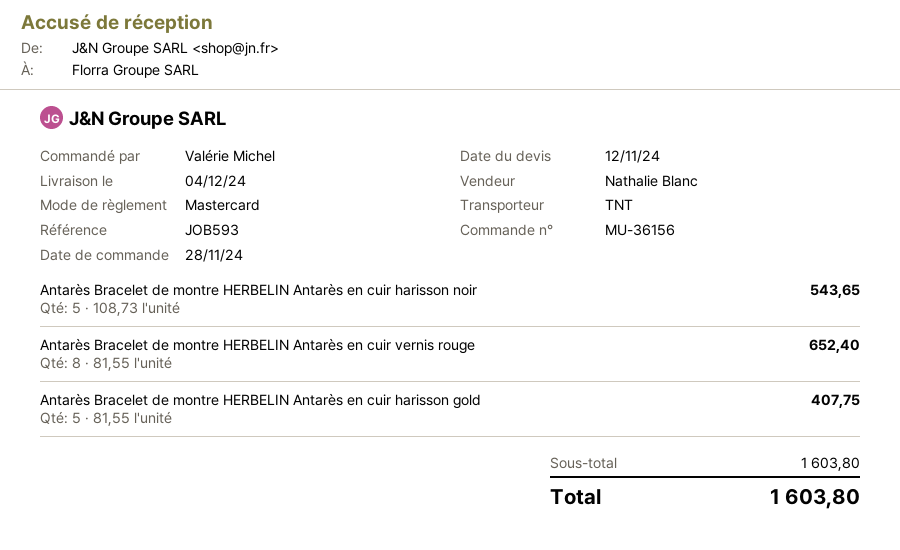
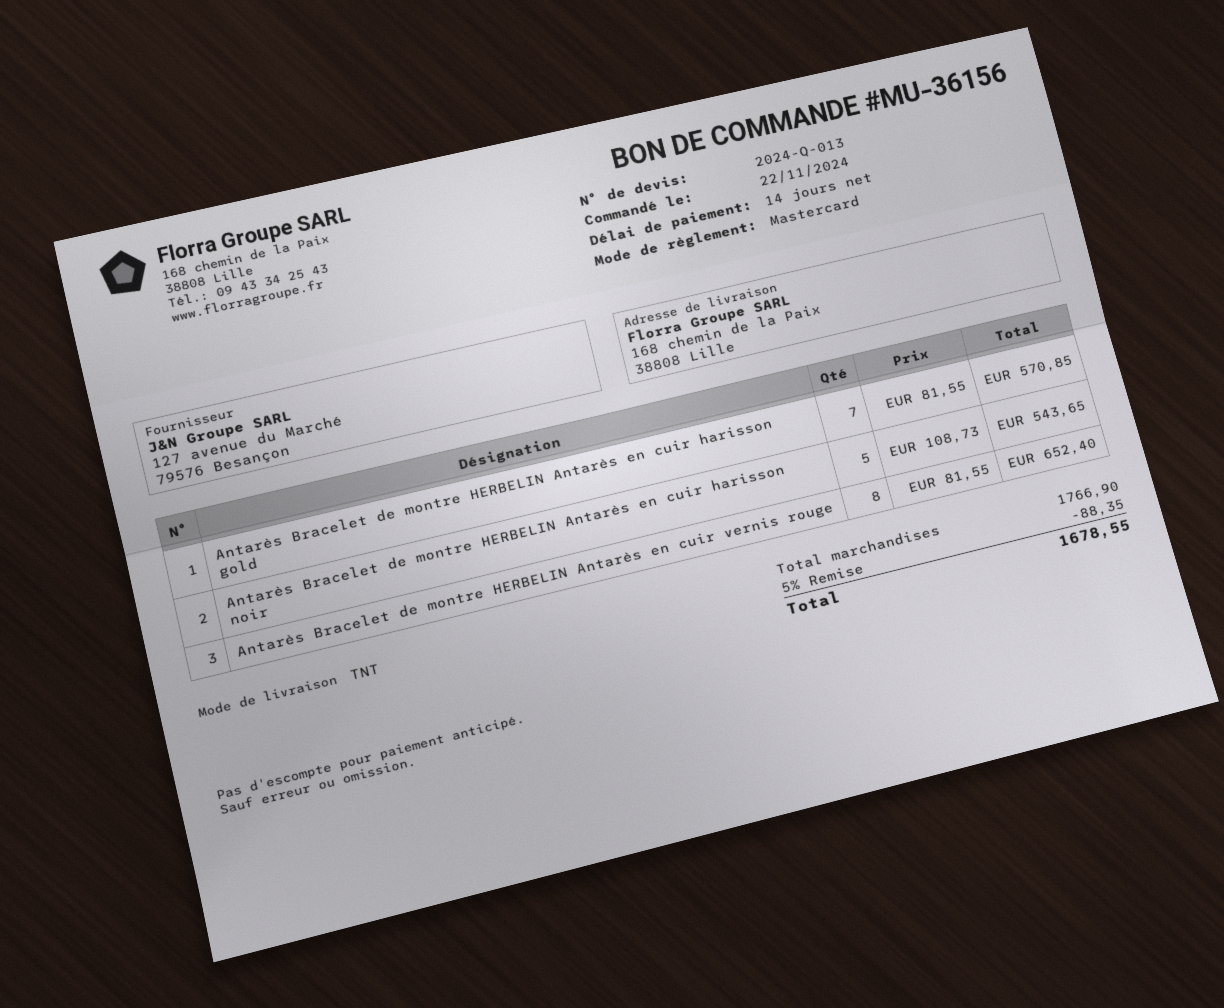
order date: 2024-11-28 -> 2024-11-22
Antarès Bracelet de montre HERBELIN Antarès en cuir harisson gold: 5 x 81.55 = 407.75 -> 7 x 81.55 = 570.85
subtotal: 1603.80 -> 1766.90
discount: none -> 5% = 88.35
total: 1603.80 -> 1678.55

